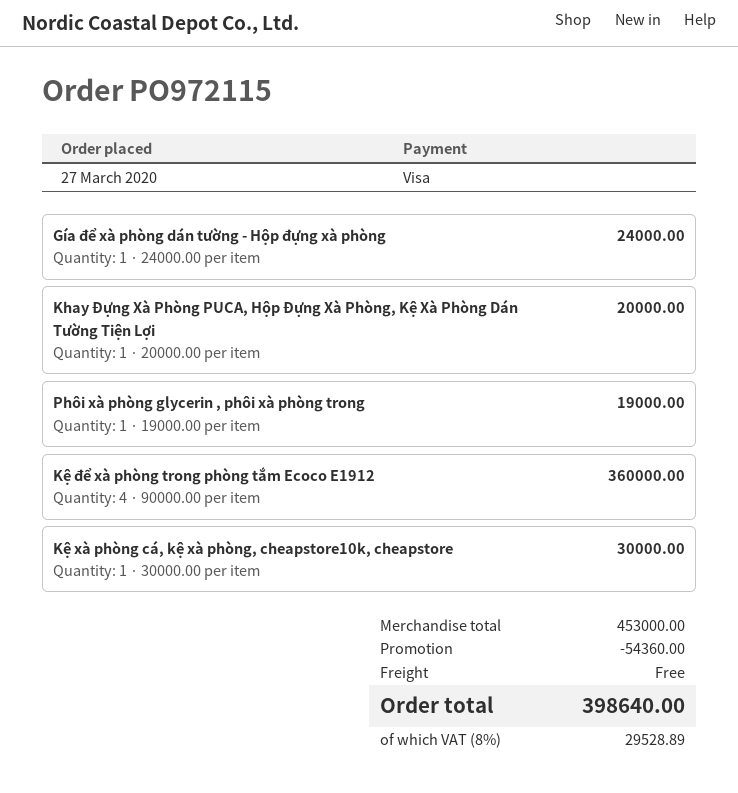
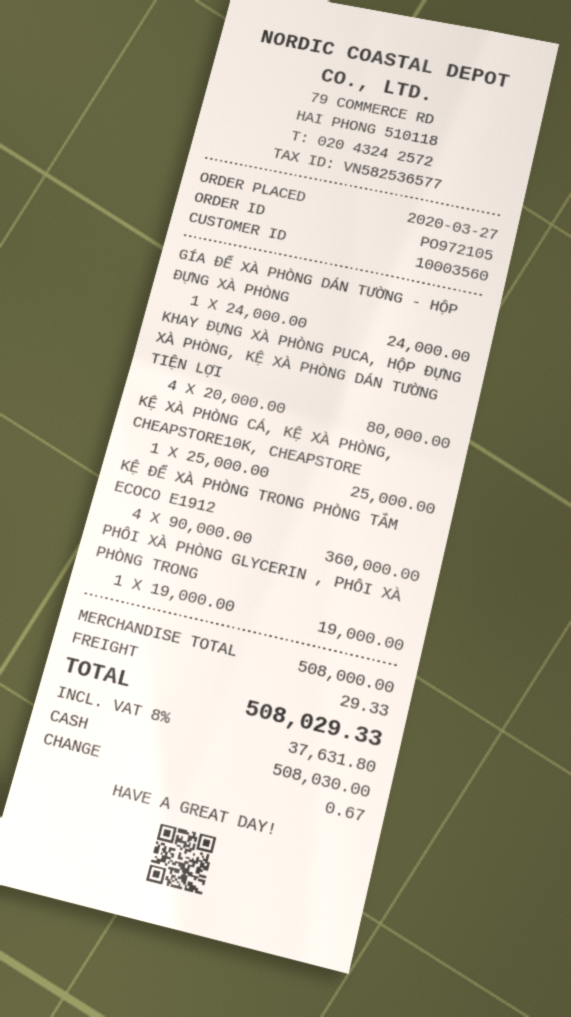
order number: PO972115 -> PO972105
payment method: Visa -> cash
Khay Đựng Xà Phòng PUCA, Hộp Đựng Xà Phòng, Kệ Xà Phòng Dán Tường Tiện Lợi: 1 x 20000.00 = 20000.00 -> 4 x 20000.00 = 80000.00
Kệ xà phòng cá, kệ xà phòng, cheapstore10k, cheapstore: 1 x 30000.00 = 30000.00 -> 1 x 25000.00 = 25000.00
subtotal: 453000.00 -> 508000.00
discount: 54360.00 -> none
shipping: 0.00 -> 29.33
tax: 8% = 29528.89 -> 8% = 37631.80
total: 398640.00 -> 508029.33

